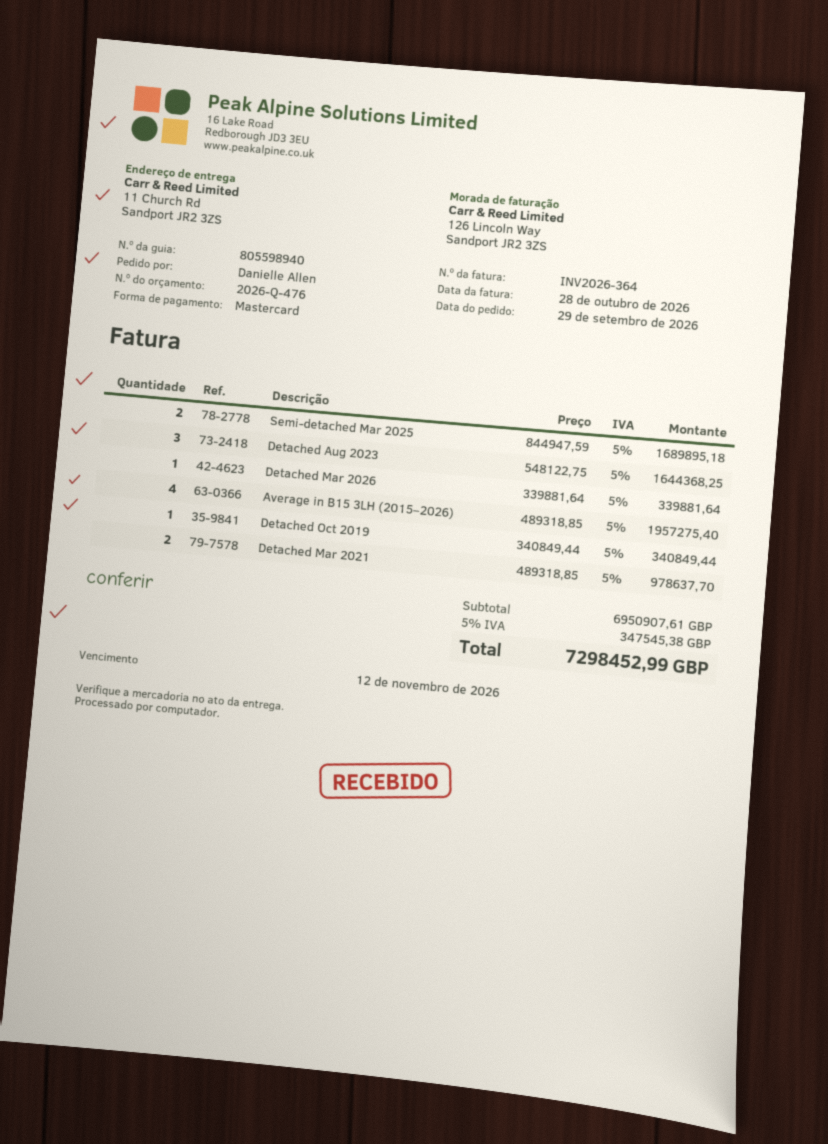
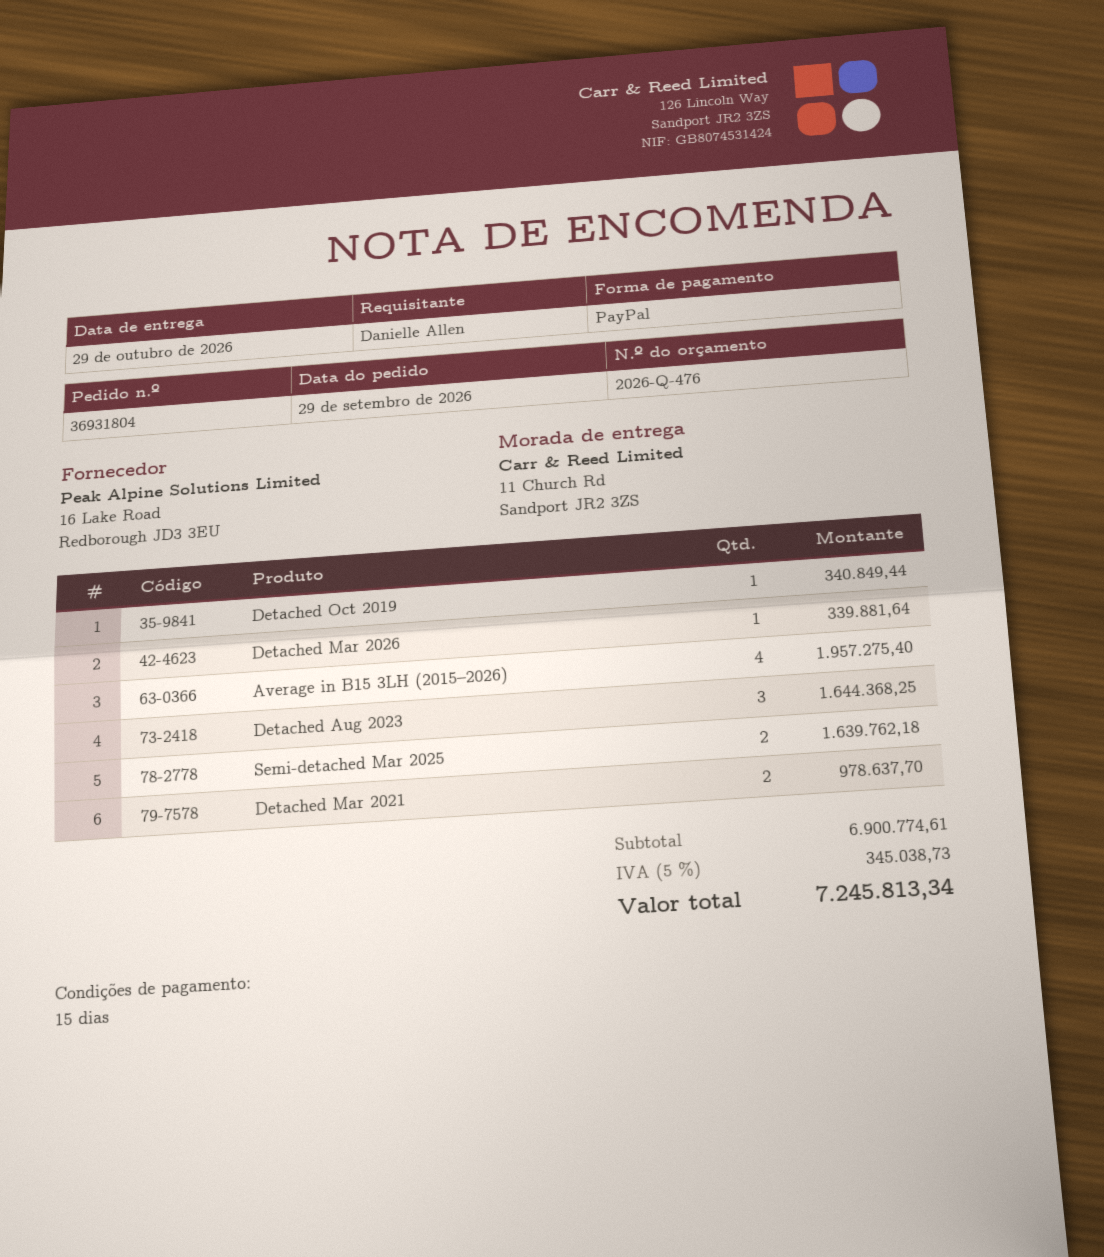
payment method: Mastercard -> PayPal
Semi-detached Mar 2025: 2 for 1689895.18 -> 2 for 1639762.18
subtotal: 6950907.61 -> 6900774.61
tax: 5% = 347545.38 -> 5% = 345038.73
total: 7298452.99 -> 7245813.34

